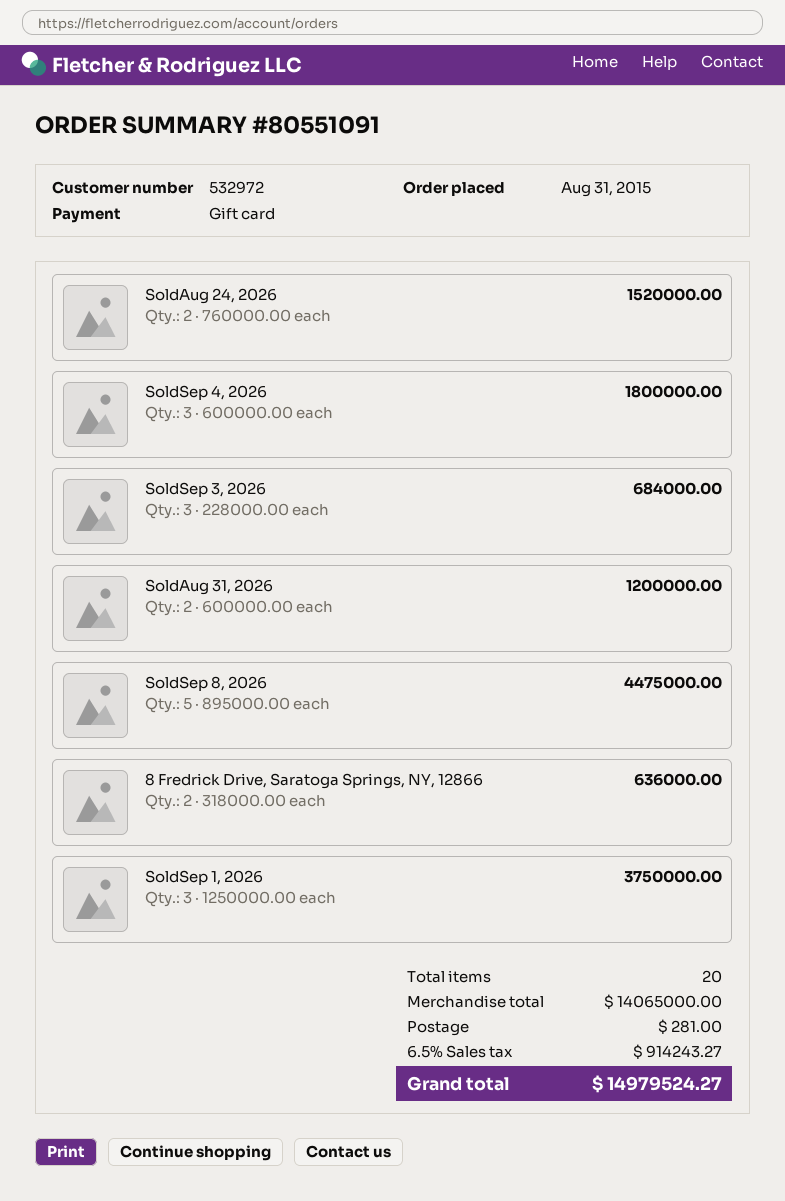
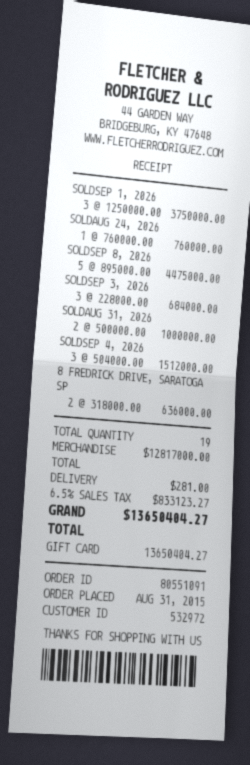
SoldAug 24, 2026: 2 x 760000.00 = 1520000.00 -> 1 x 760000.00 = 760000.00
SoldSep 4, 2026: 3 x 600000.00 = 1800000.00 -> 3 x 504000.00 = 1512000.00
SoldAug 31, 2026: 2 x 600000.00 = 1200000.00 -> 2 x 500000.00 = 1000000.00
total quantity: 20 -> 19
subtotal: 14065000.00 -> 12817000.00
tax: 6.5% = 914243.27 -> 6.5% = 833123.27
total: 14979524.27 -> 13650404.27

